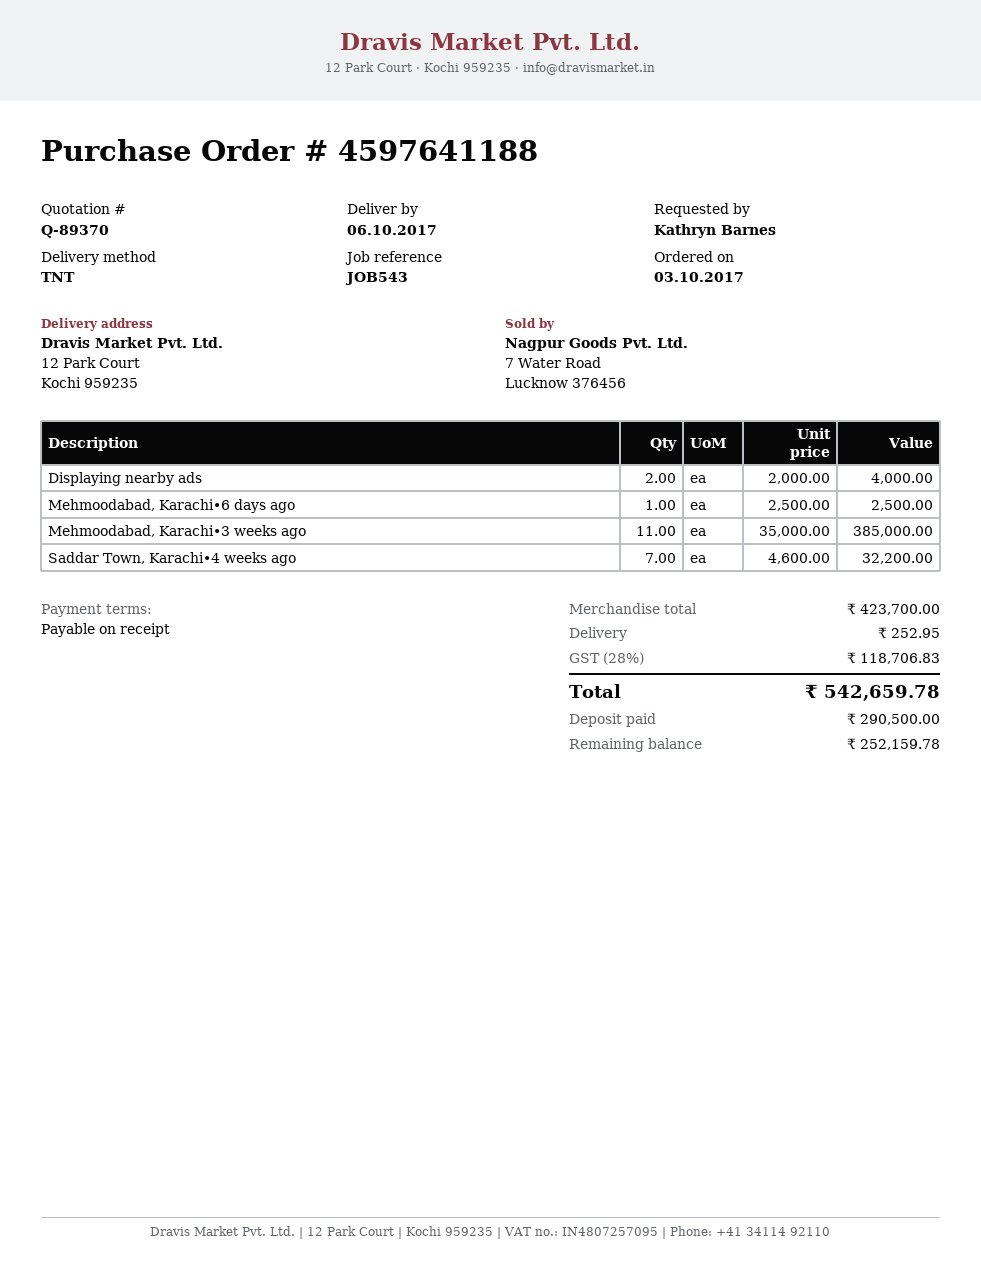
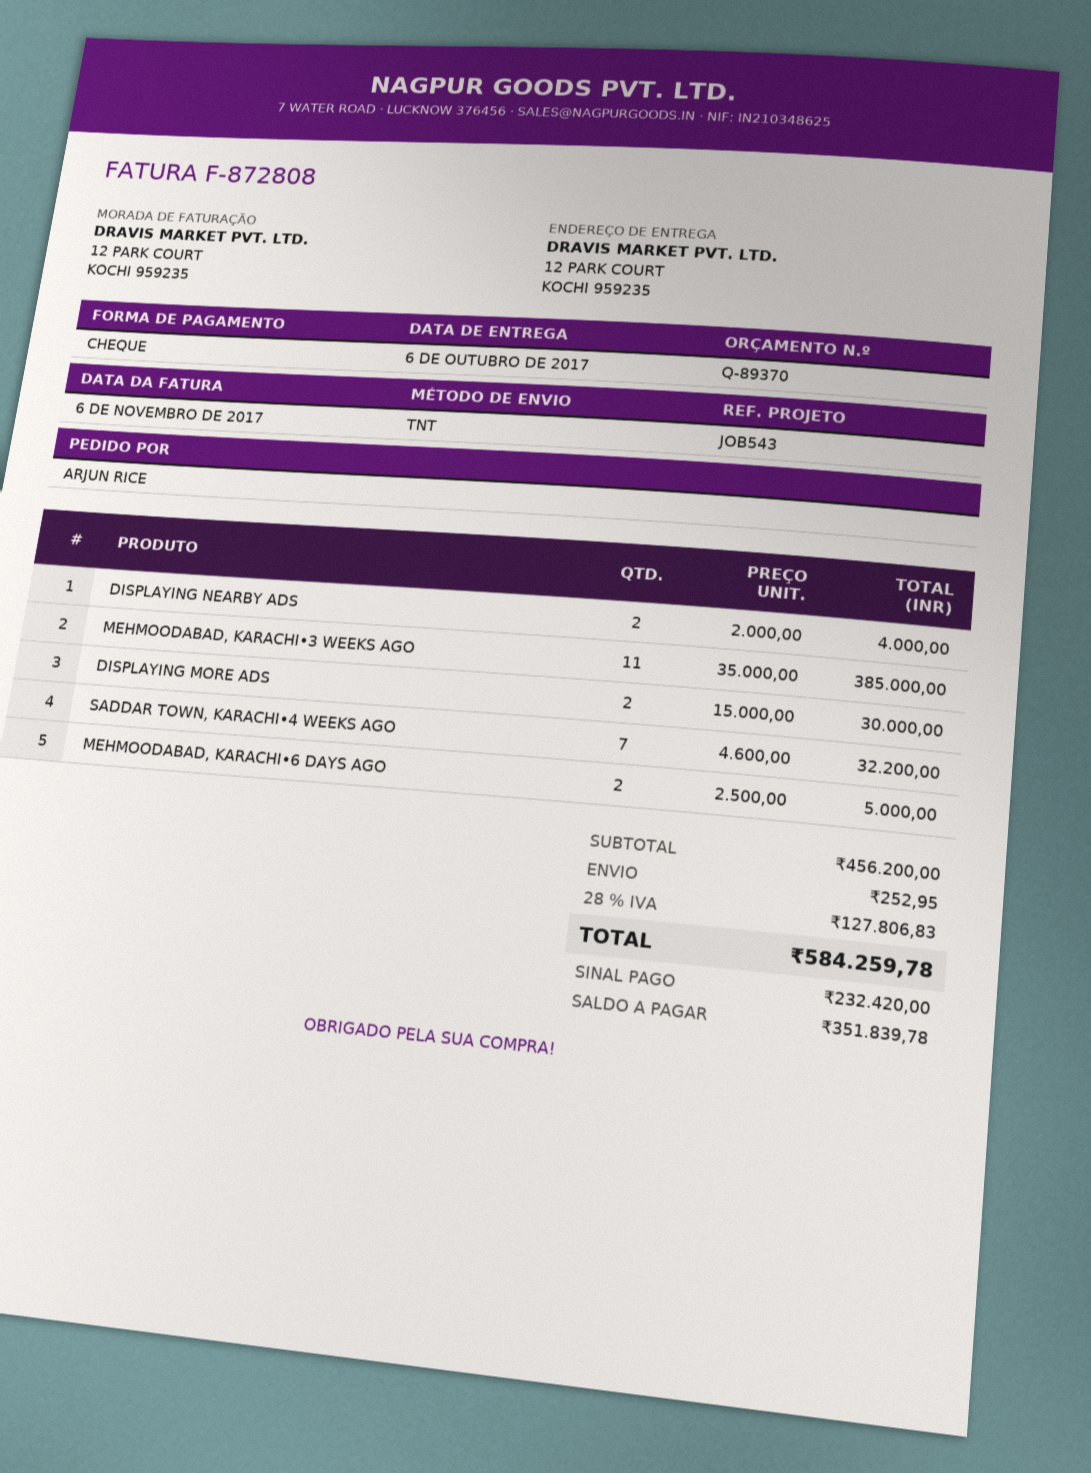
ordered by: Kathryn Barnes -> ARJUN RICE
Mehmoodabad, Karachi•6 days ago: 1 x 2500.00 = 2500.00 -> 2 x 2500.00 = 5000.00
DISPLAYING MORE ADS: none -> 2 x 15000.00 = 30000.00
subtotal: 423700.00 -> 456200.00
tax: 28% = 118706.83 -> 28% = 127806.83
total: 542659.78 -> 584259.78
deposit: 290500.00 -> 232420.00
balance: 252159.78 -> 351839.78

